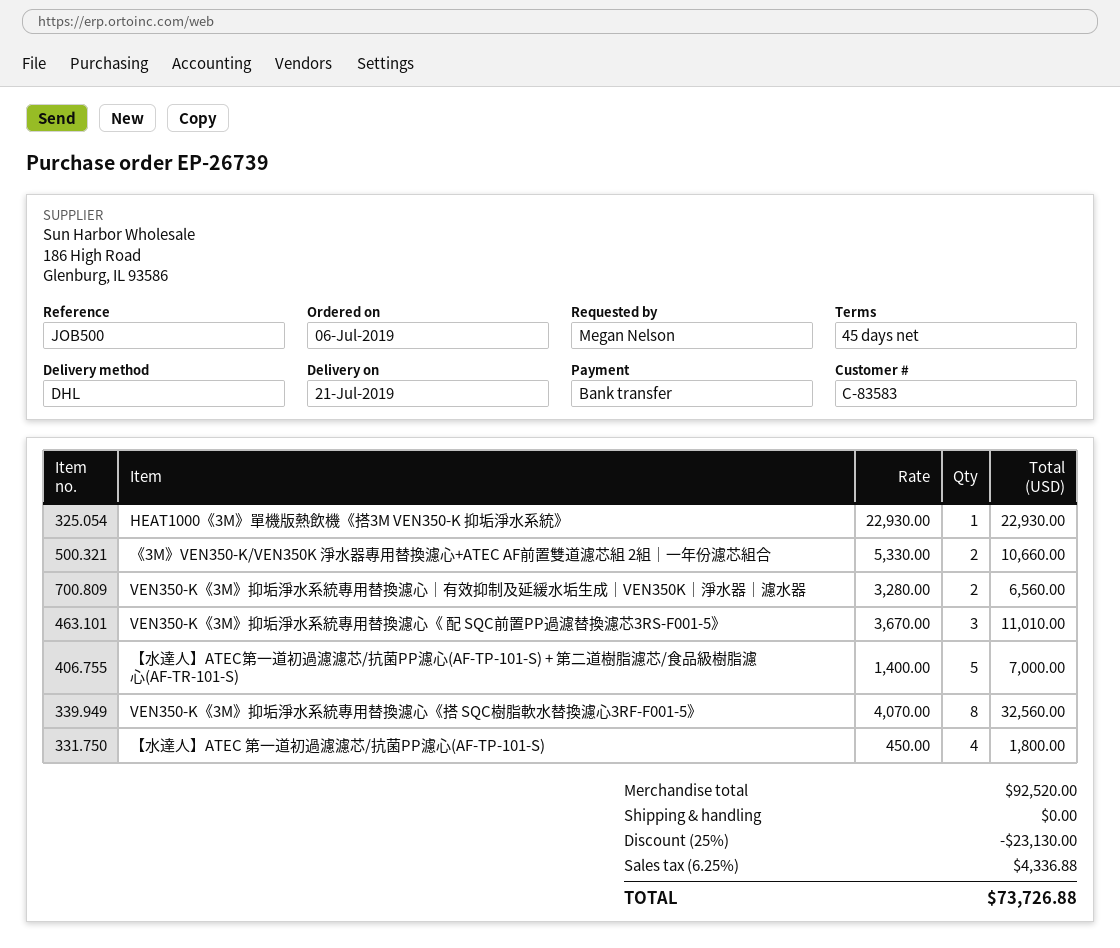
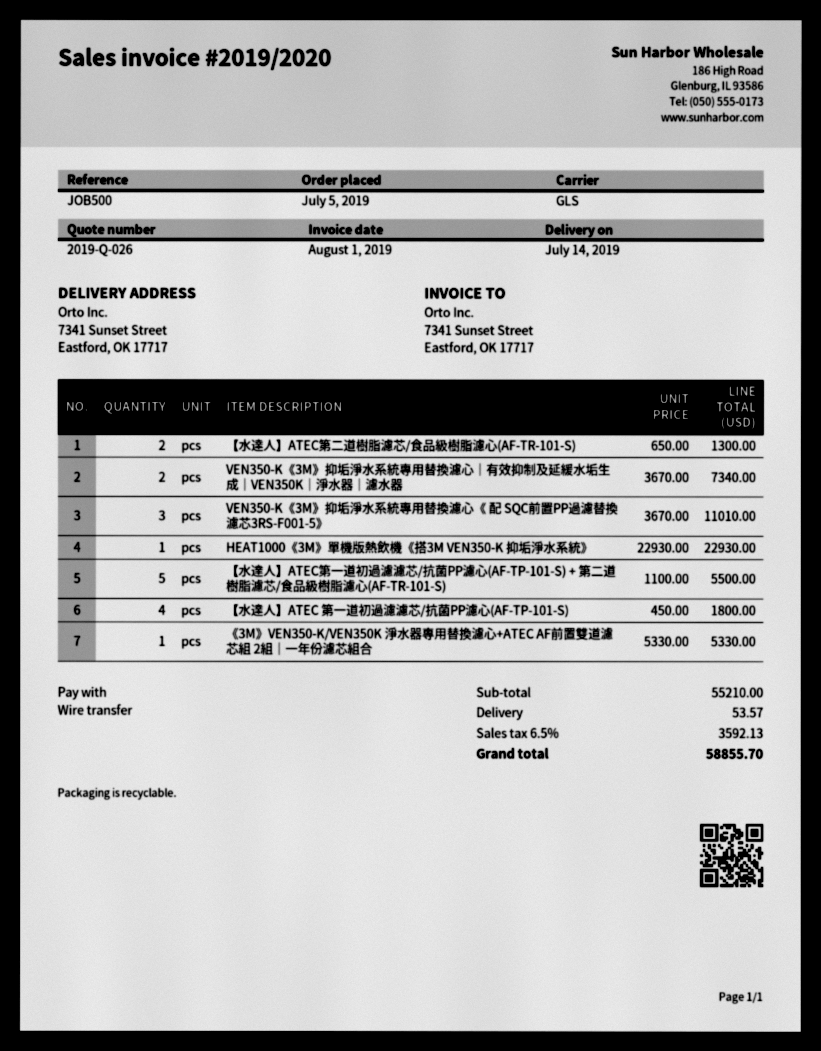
order date: 2019-07-06 -> 2019-07-05
delivery date: 2019-07-21 -> 2019-07-14
shipping method: DHL -> GLS
《3M》VEN350-K/VEN350K 淨水器專用替換濾心+ATEC AF前置雙道濾芯組 2組│一年份濾芯組合: 2 x 5330.00 = 10660.00 -> 1 x 5330.00 = 5330.00
VEN350-K《3M》抑垢淨水系統專用替換濾心│有效抑制及延緩水垢生成│VEN350K│淨水器│濾水器: 2 x 3280.00 = 6560.00 -> 2 x 3670.00 = 7340.00
【水達人】ATEC第一道初過濾濾芯/抗菌PP濾心(AF-TP-101-S) + 第二道樹脂濾芯/食品級樹脂濾心(AF-TR-101-S): 5 x 1400.00 = 7000.00 -> 5 x 1100.00 = 5500.00
VEN350-K《3M》抑垢淨水系統專用替換濾心《搭 SQC樹脂軟水替換濾心3RF-F001-5》: 8 x 4070.00 = 32560.00 -> none
【水達人】ATEC第二道樹脂濾芯/食品級樹脂濾心(AF-TR-101-S): none -> 2 x 650.00 = 1300.00
subtotal: 92520.00 -> 55210.00
discount: 25% = 23130.00 -> none
shipping: 0.00 -> 53.57
tax: 6.25% = 4336.88 -> 6.5% = 3592.13
total: 73726.88 -> 58855.70

